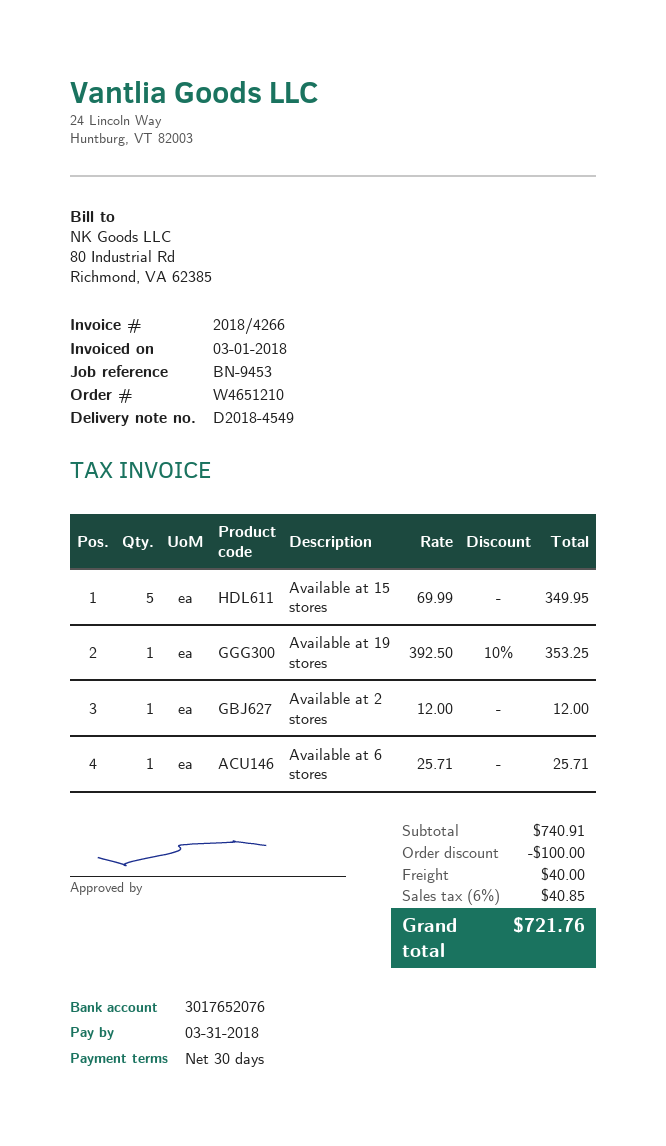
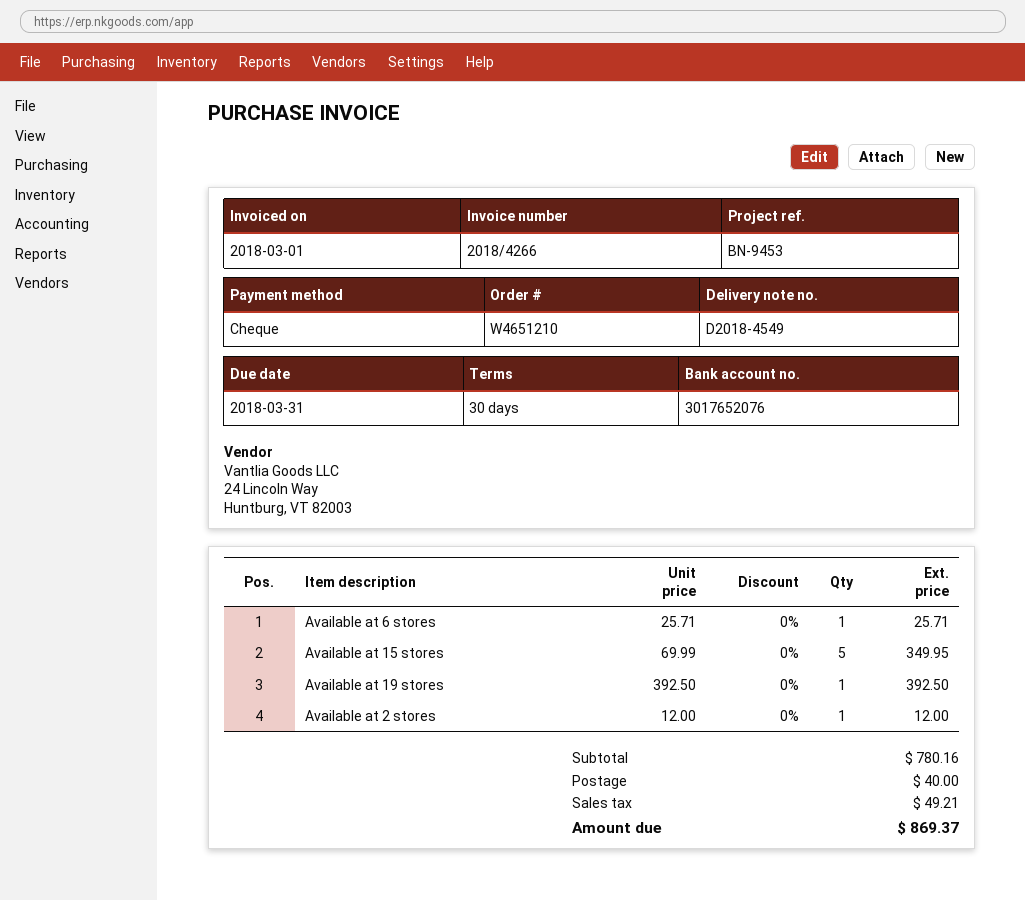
Available at 19 stores: 1 x 392.50 - 10% = 353.25 -> 1 x 392.50 = 392.50
subtotal: 740.91 -> 780.16
discount: 100.00 -> none
tax: 40.85 -> 49.21
total: 721.76 -> 869.37

